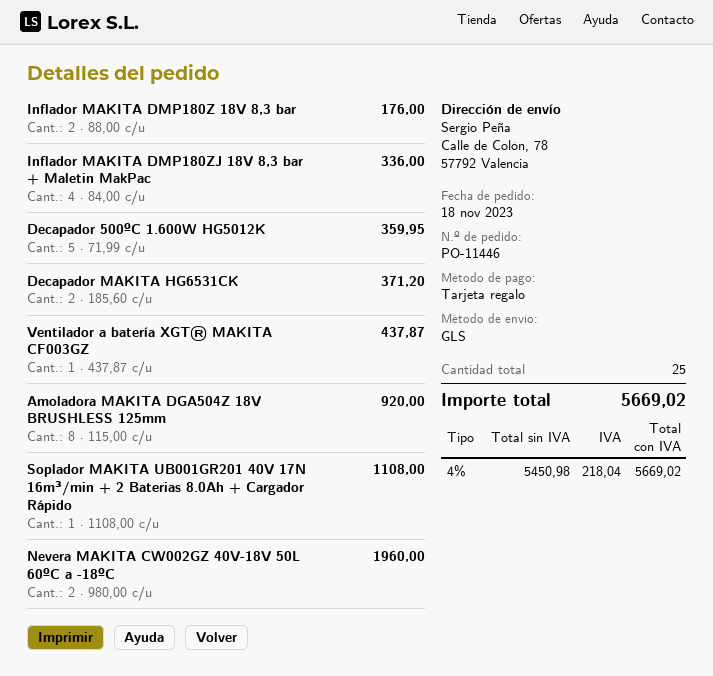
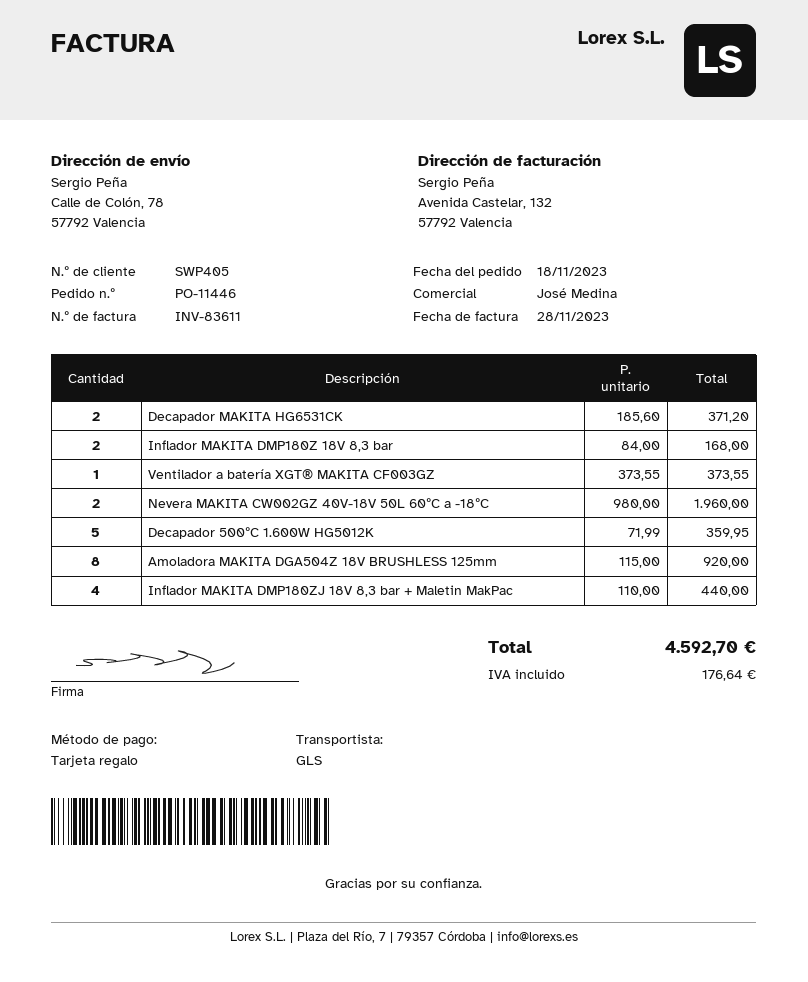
Inflador MAKITA DMP180Z 18V 8,3 bar: 2 x 88.00 = 176.00 -> 2 x 84.00 = 168.00
Inflador MAKITA DMP180ZJ 18V 8,3 bar + Maletin MakPac: 4 x 84.00 = 336.00 -> 4 x 110.00 = 440.00
Ventilador a batería XGT® MAKITA CF003GZ: 1 x 437.87 = 437.87 -> 1 x 373.55 = 373.55
Soplador MAKITA UB001GR201 40V 17N 16m³/min + 2 Baterias 8.0Ah + Cargador Rápido: 1 x 1108.00 = 1108.00 -> none
tax: 218.04 -> 176.64
total: 5669.02 -> 4592.70

